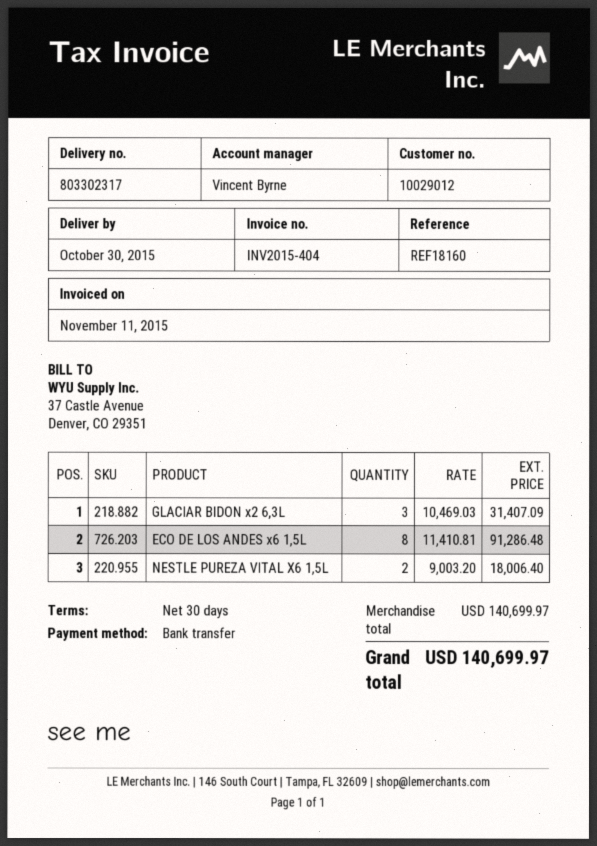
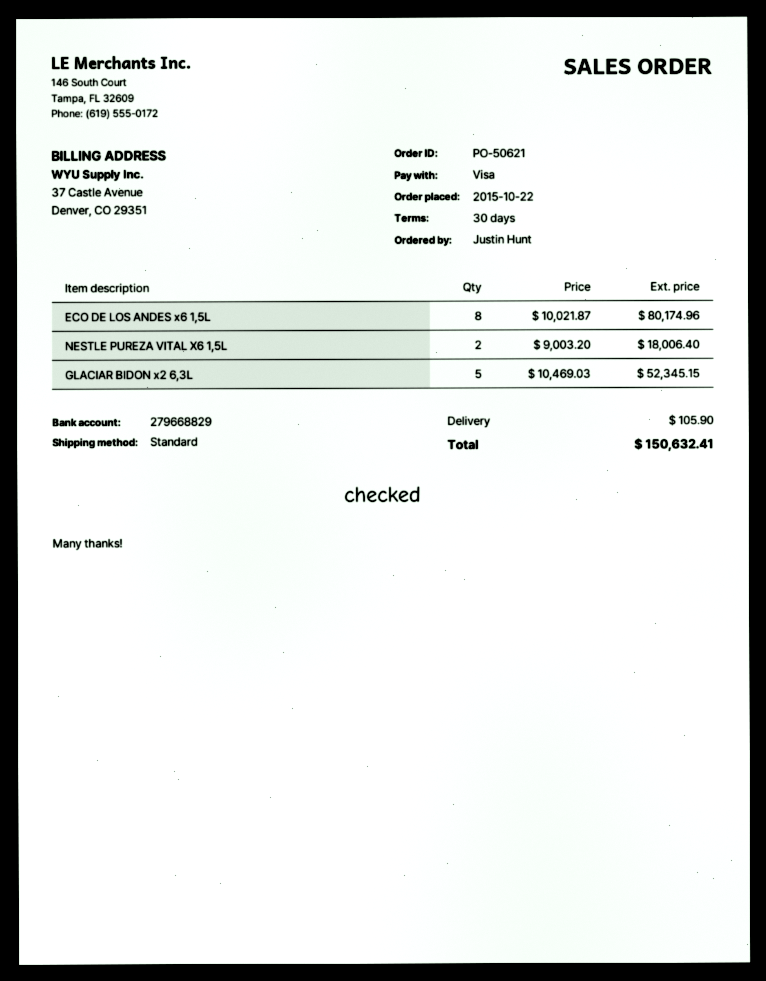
payment method: bank transfer -> Visa
GLACIAR BIDON x2 6,3L: 3 x 10469.03 = 31407.09 -> 5 x 10469.03 = 52345.15
ECO DE LOS ANDES x6 1,5L: 8 x 11410.81 = 91286.48 -> 8 x 10021.87 = 80174.96
shipping: none -> 105.90
total: 140699.97 -> 150632.41

